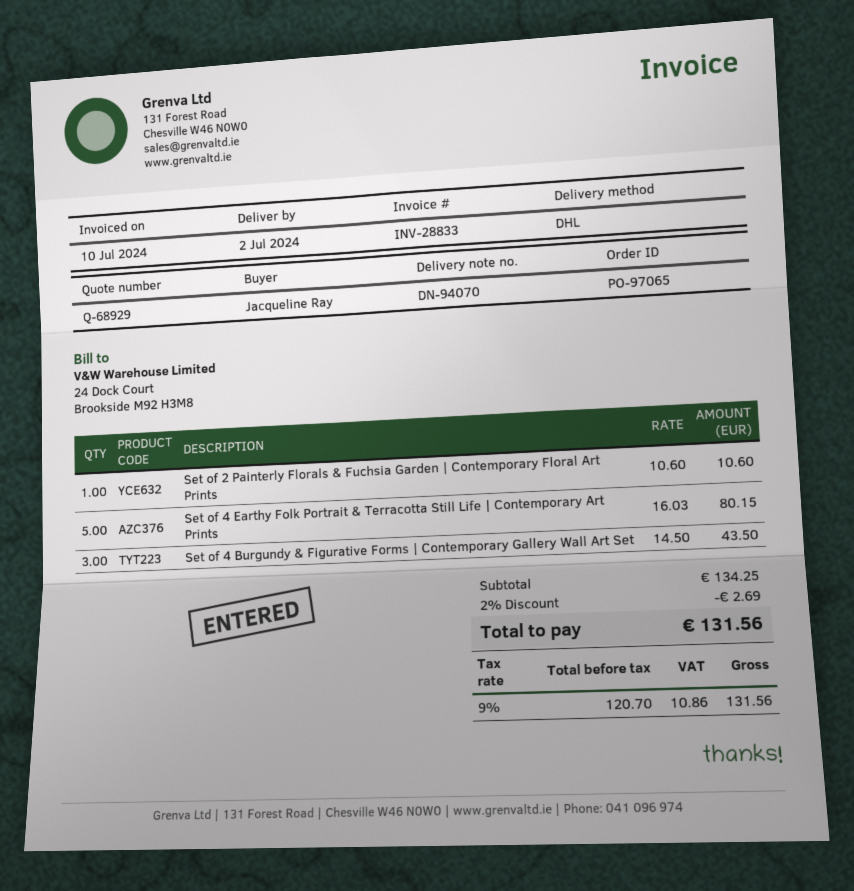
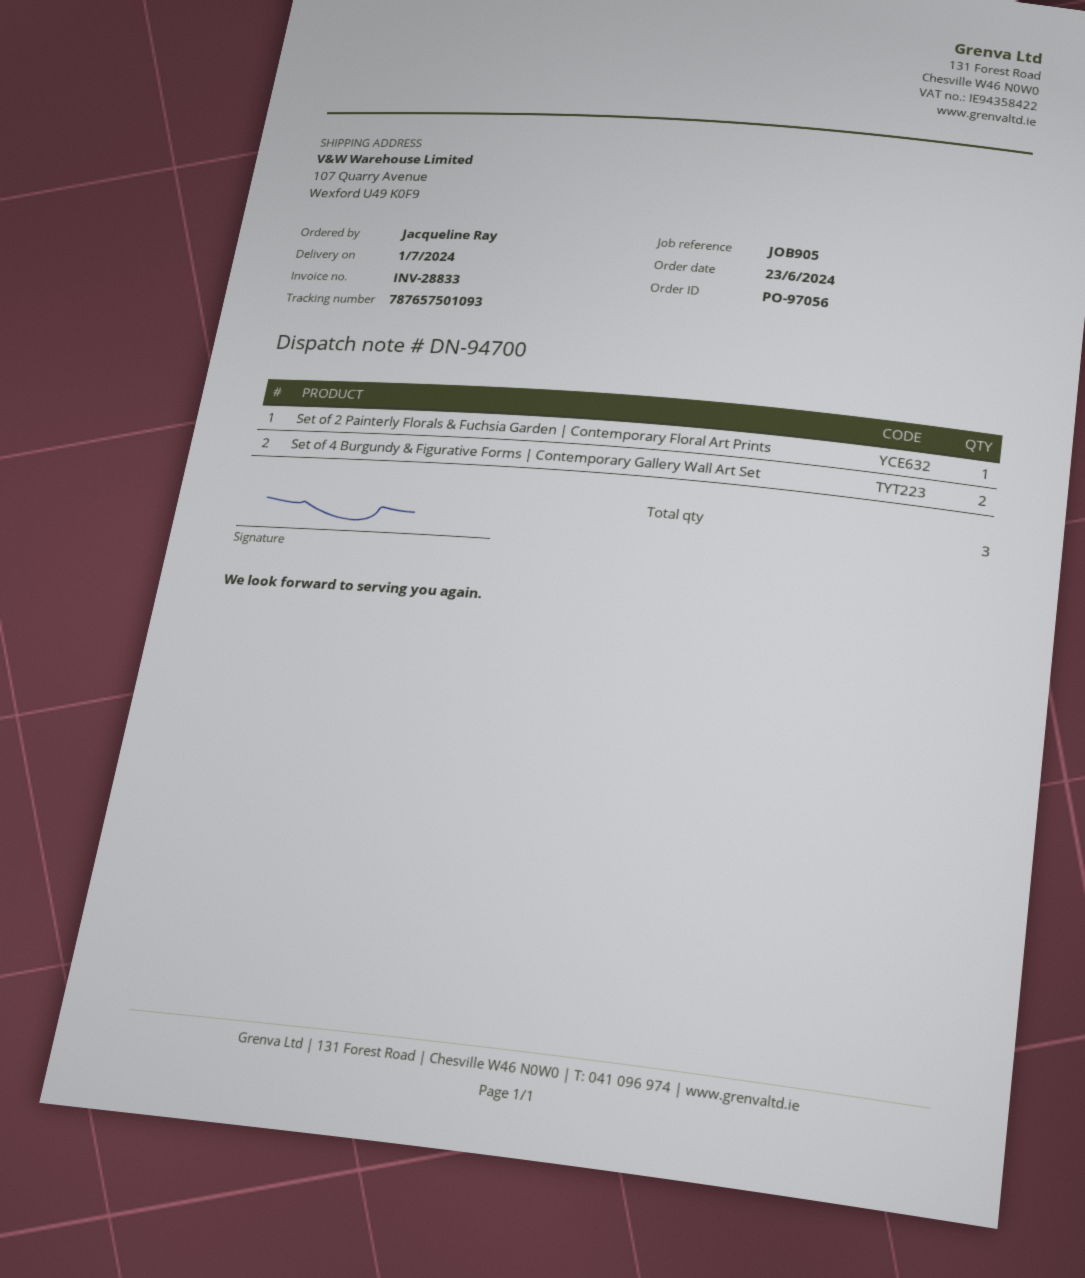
order number: PO-97065 -> PO-97056
delivery note number: DN-94070 -> DN-94700
delivery date: 2024-07-02 -> 2024-07-01
Set of 4 Earthy Folk Portrait & Terracotta Still Life | Contemporary Art Prints: 5 -> none
Set of 4 Burgundy & Figurative Forms | Contemporary Gallery Wall Art Set: 3 -> 2

